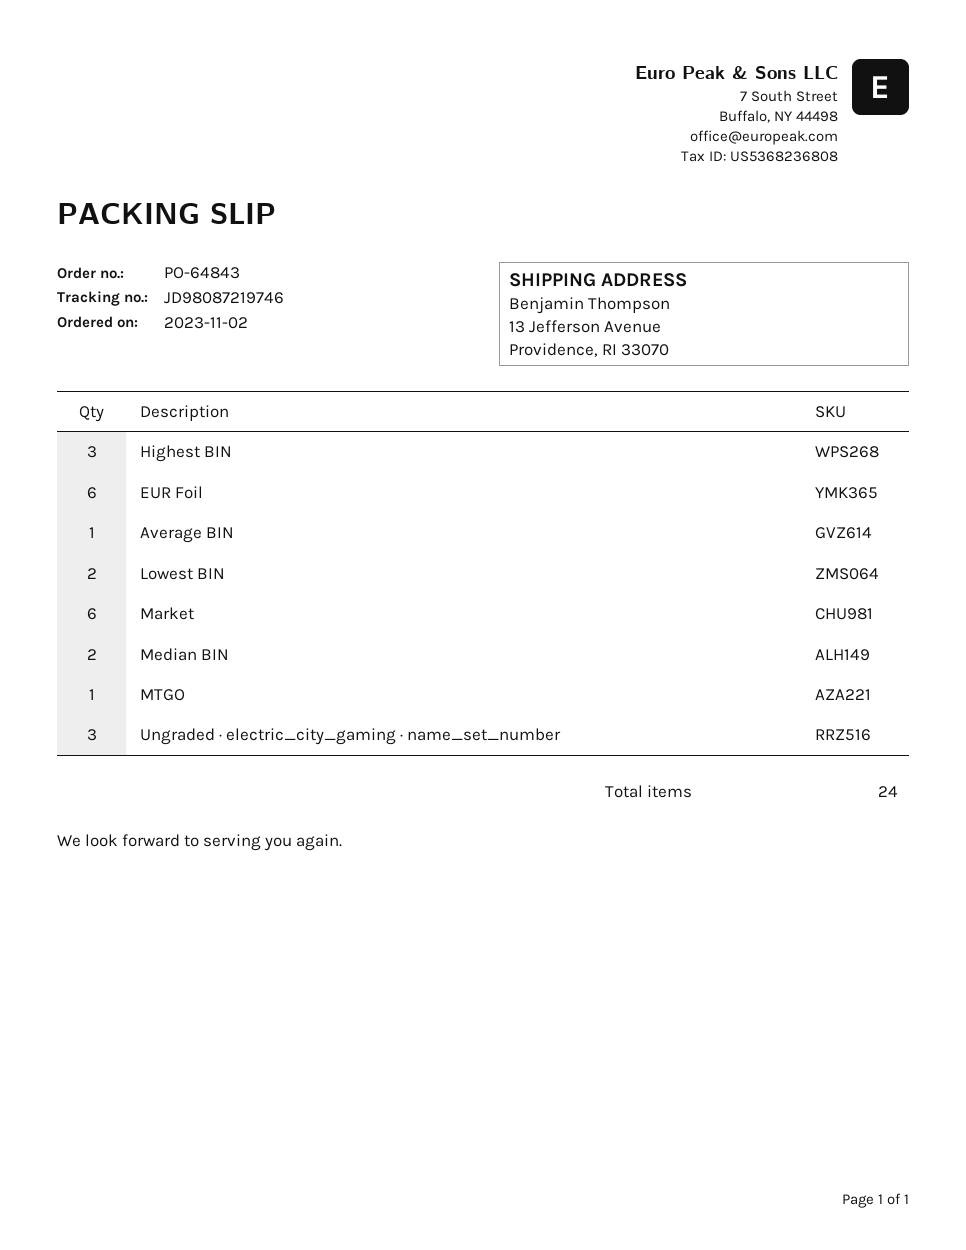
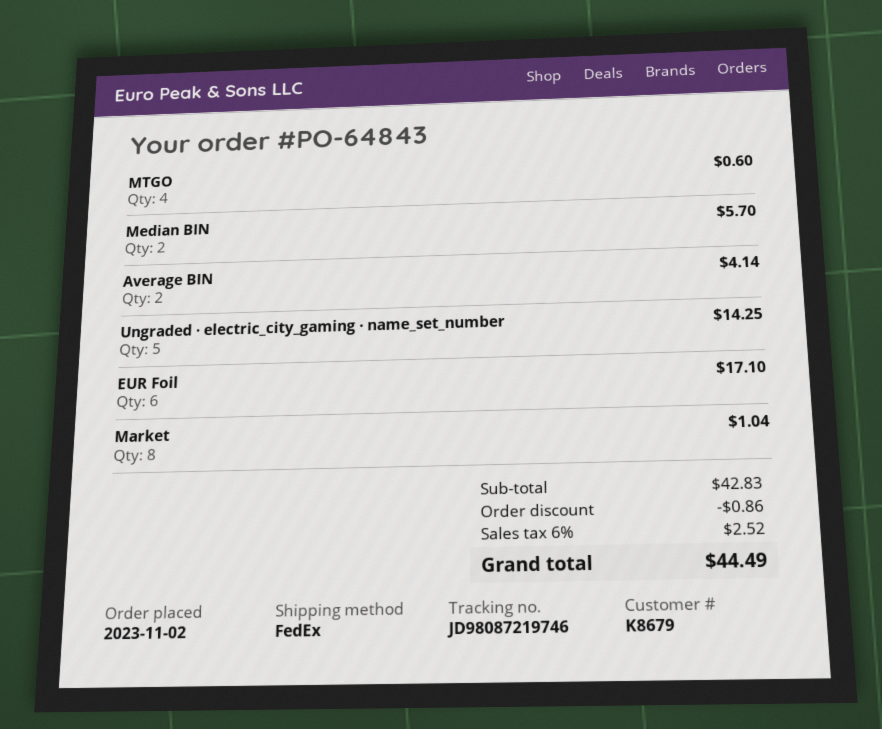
Highest BIN: 3 -> none
Average BIN: 1 -> 2
Lowest BIN: 2 -> none
Market: 6 -> 8
MTGO: 1 -> 4
Ungraded · electric_city_gaming · name_set_number: 3 -> 5

